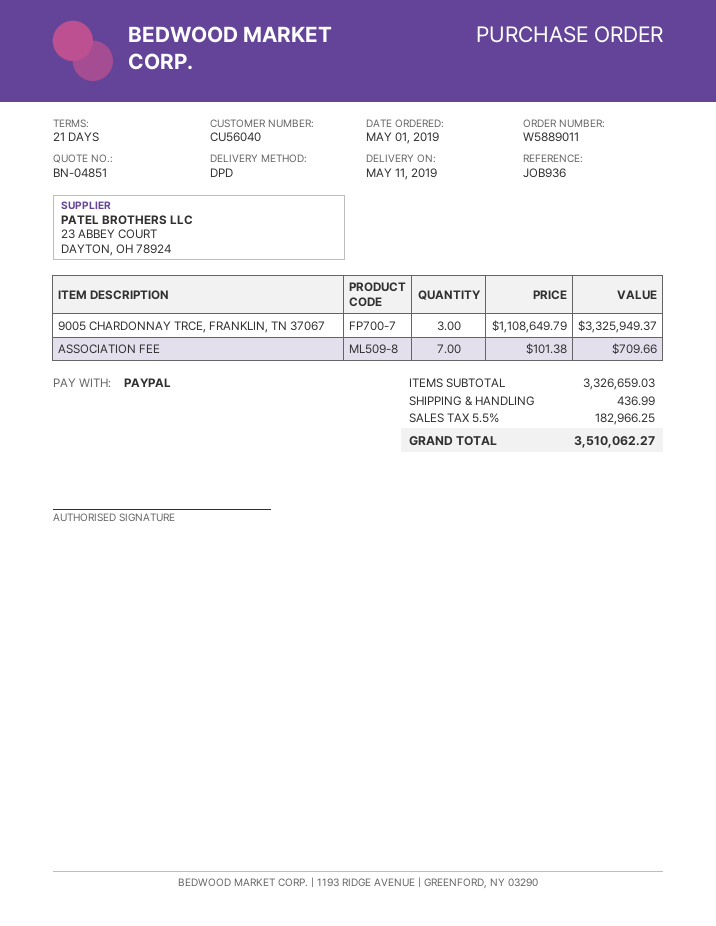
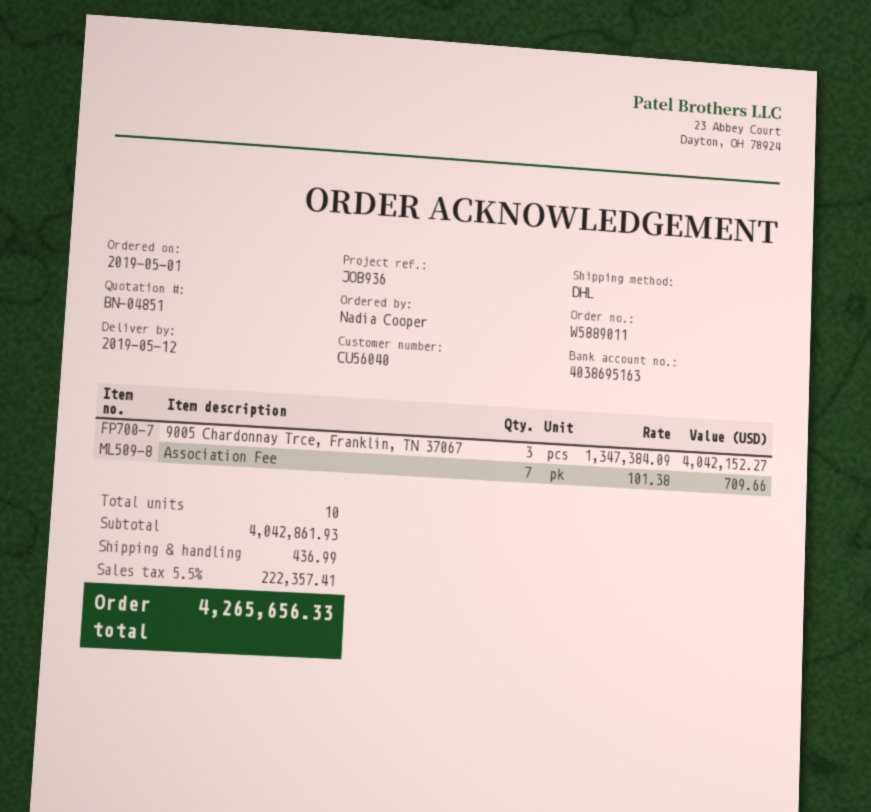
delivery date: 2019-05-11 -> 2019-05-12
shipping method: DPD -> DHL
9005 CHARDONNAY TRCE, FRANKLIN, TN 37067: 3 x 1108649.79 = 3325949.37 -> 3 x 1347384.09 = 4042152.27
subtotal: 3326659.03 -> 4042861.93
tax: 5.5% = 182966.25 -> 5.5% = 222357.41
total: 3510062.27 -> 4265656.33

